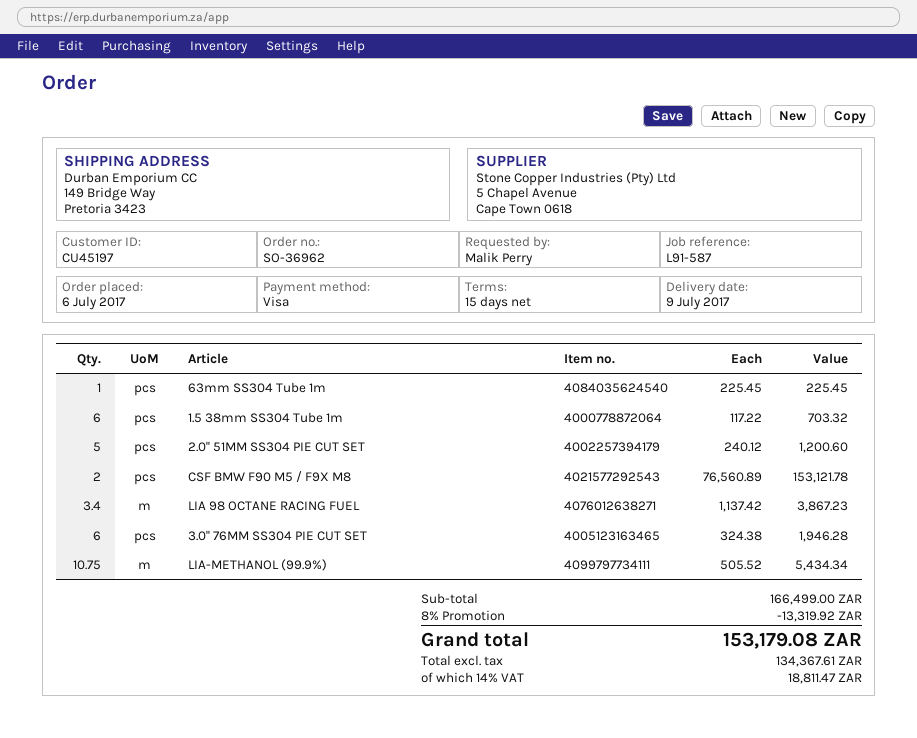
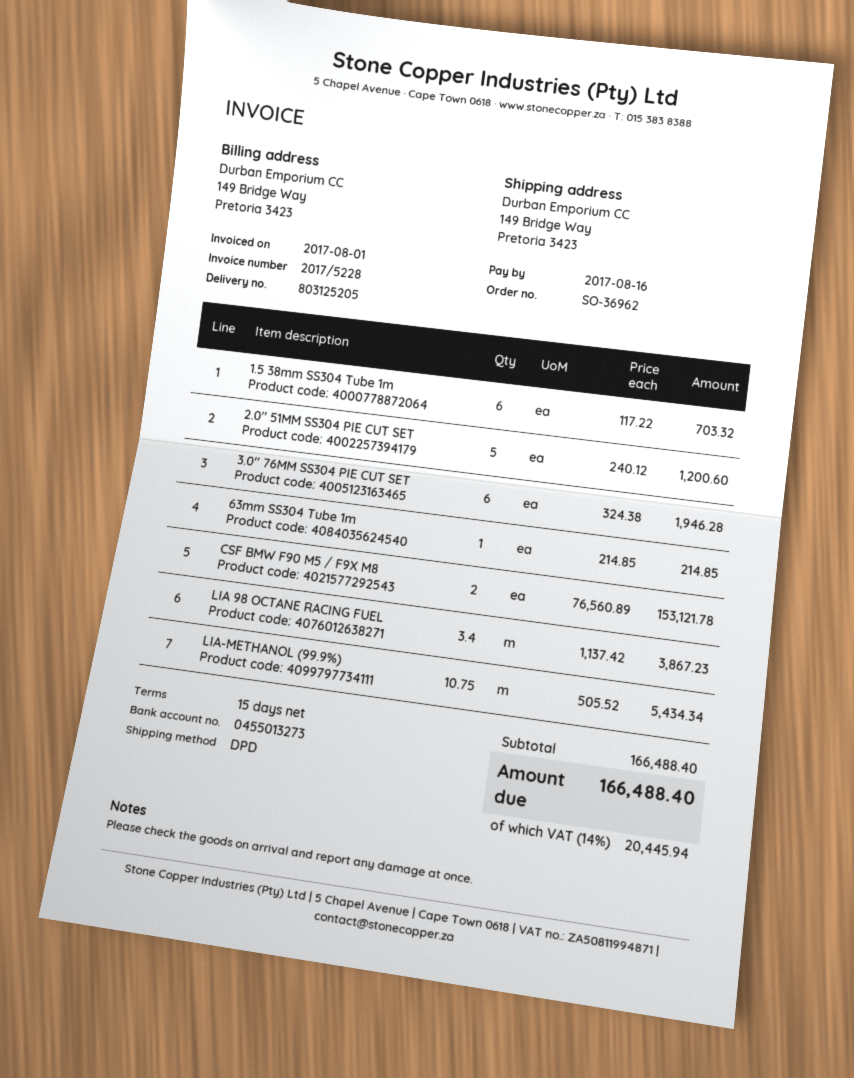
63mm SS304 Tube 1m: 1 x 225.45 = 225.45 -> 1 x 214.85 = 214.85
subtotal: 166499.00 -> 166488.40
discount: 8% = 13319.92 -> none
tax: 14% = 18811.47 -> 14% = 20445.94
total: 153179.08 -> 166488.40

